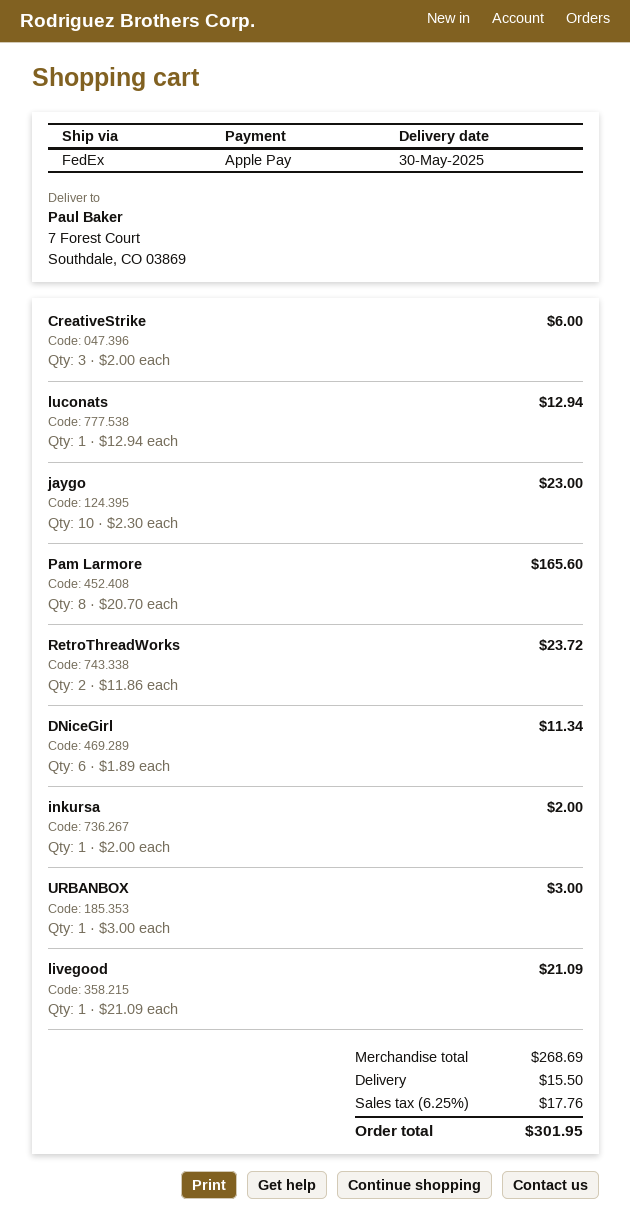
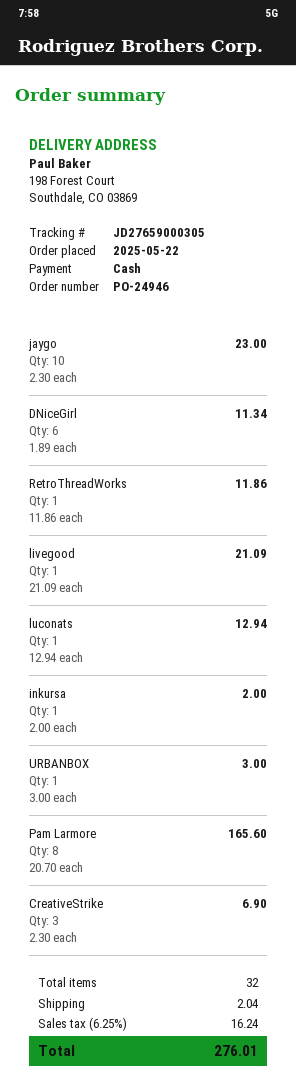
payment method: Apple Pay -> cash
ship to: 7 Forest Court, Southdale, CO 03869 -> 198 Forest Court, Southdale, CO 03869
CreativeStrike: 3 x 2.00 = 6.00 -> 3 x 2.30 = 6.90
RetroThreadWorks: 2 x 11.86 = 23.72 -> 1 x 11.86 = 11.86
shipping: 15.50 -> 2.04
tax: 6.25% = 17.76 -> 6.25% = 16.24
total: 301.95 -> 276.01

